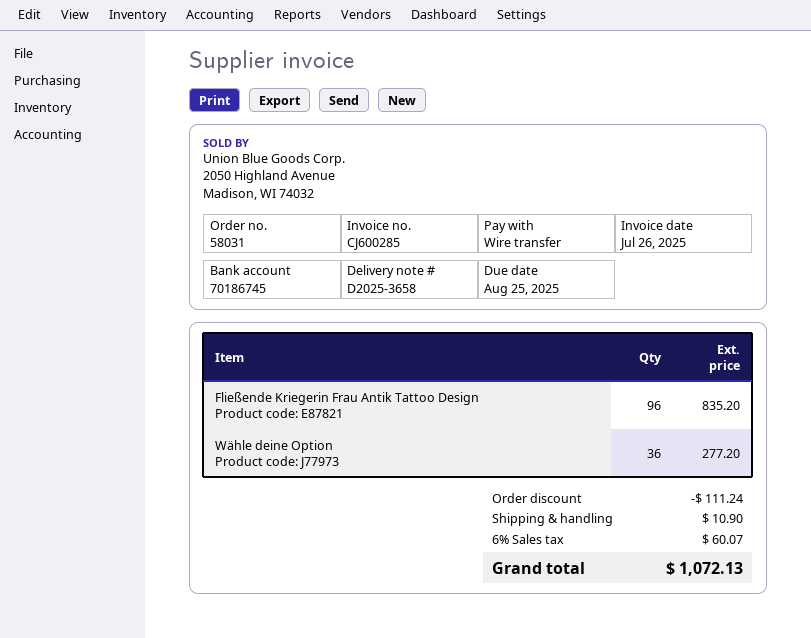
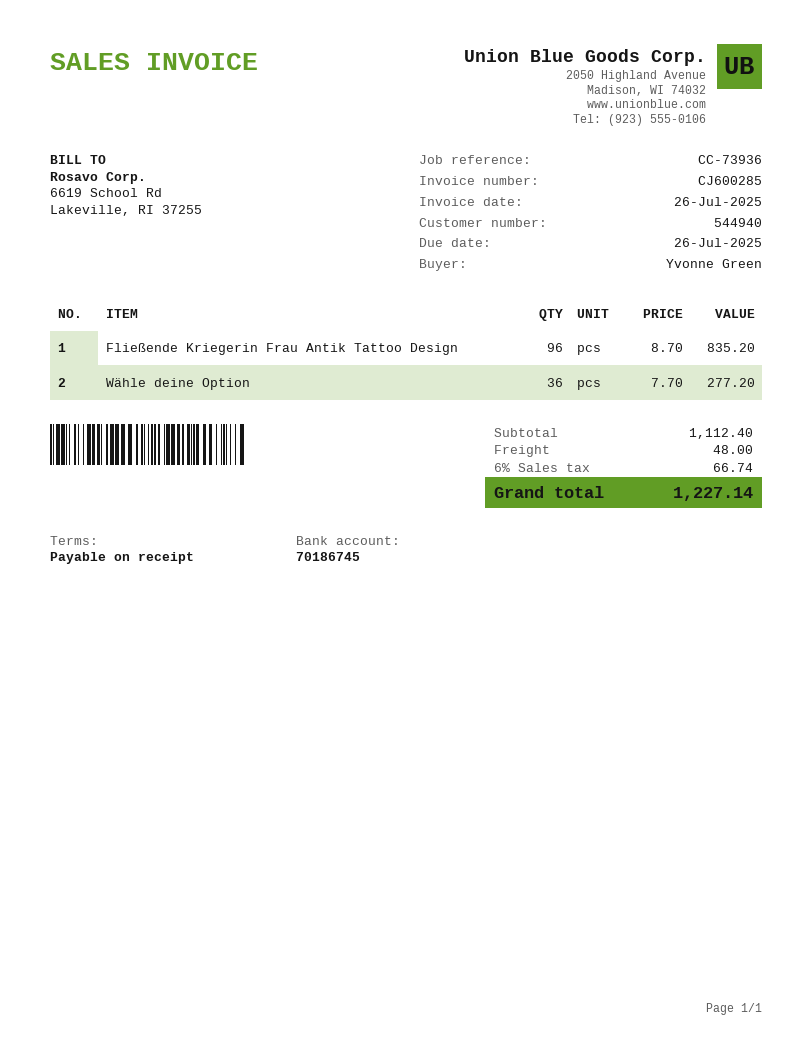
due date: 2025-08-25 -> 2025-07-26
discount: 111.24 -> none
shipping: 10.90 -> 48.00
tax: 6% = 60.07 -> 6% = 66.74
total: 1072.13 -> 1227.14

